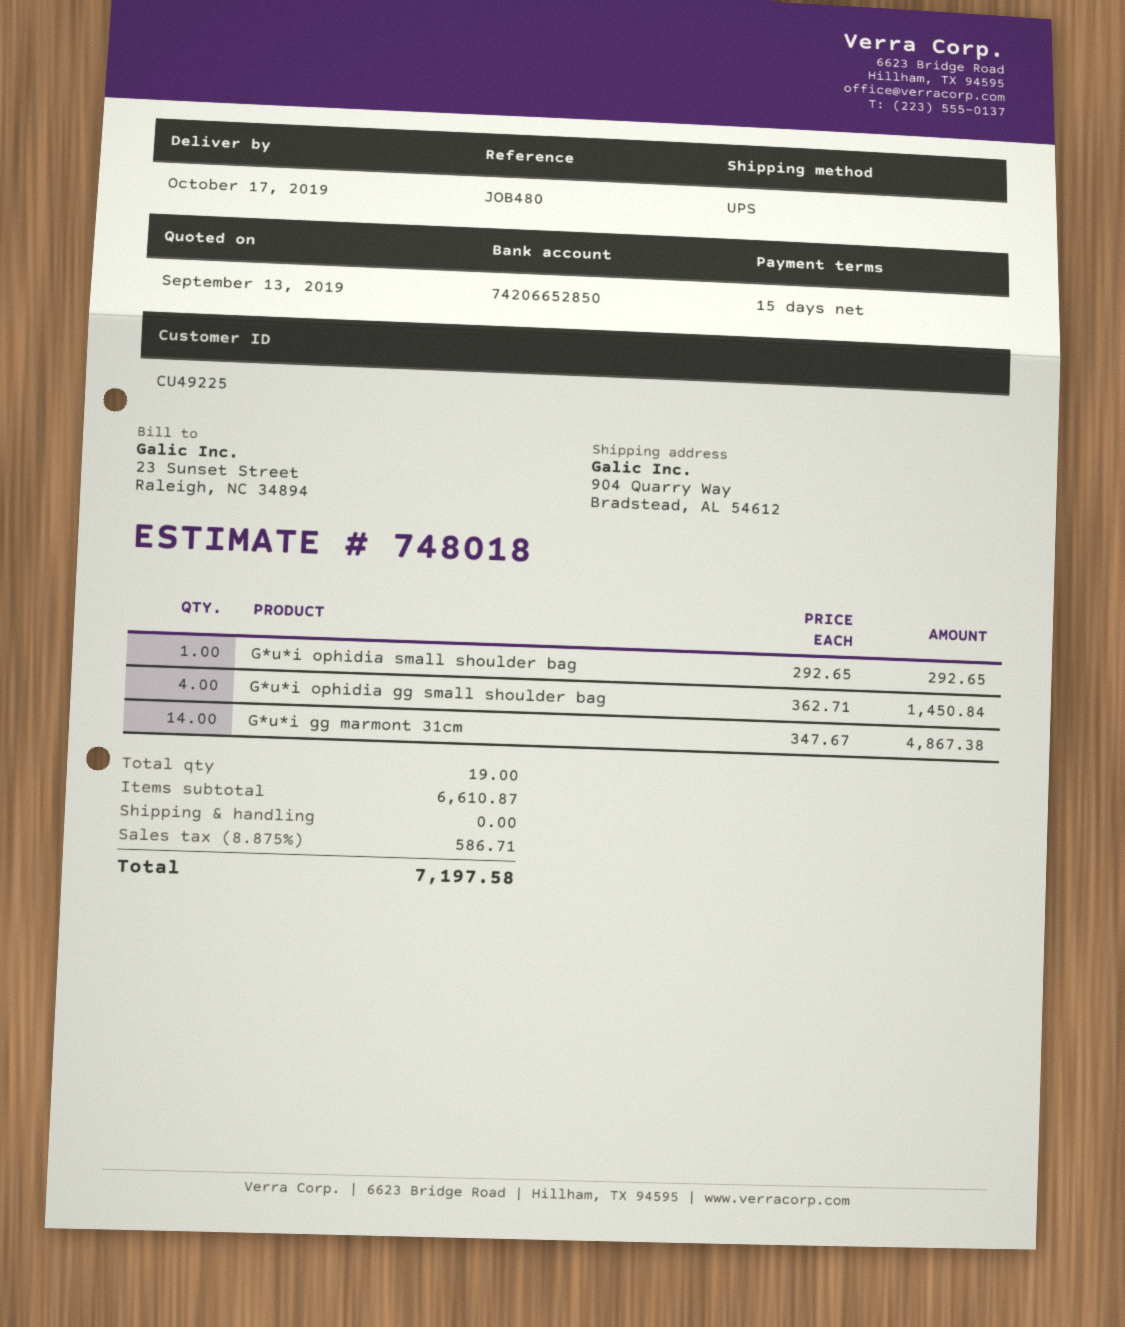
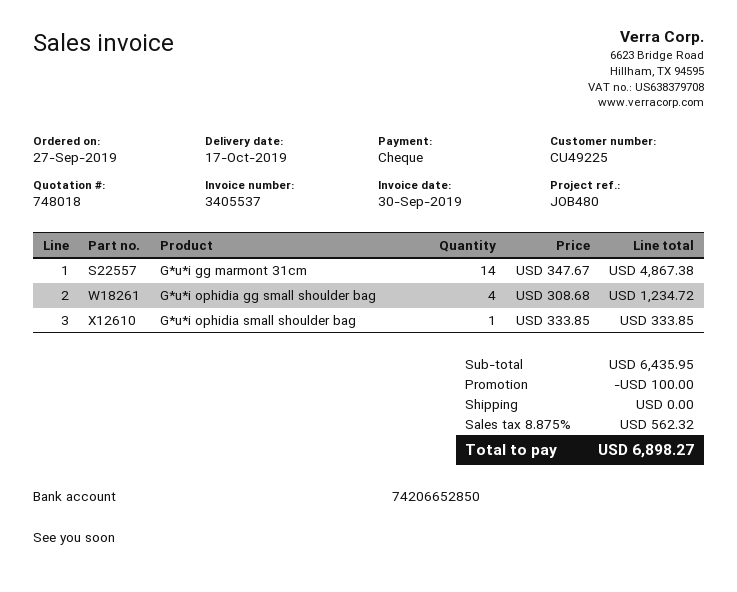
G*u*i ophidia small shoulder bag: 1 x 292.65 = 292.65 -> 1 x 333.85 = 333.85
G*u*i ophidia gg small shoulder bag: 4 x 362.71 = 1450.84 -> 4 x 308.68 = 1234.72
subtotal: 6610.87 -> 6435.95
discount: none -> 100.00
tax: 8.875% = 586.71 -> 8.875% = 562.32
total: 7197.58 -> 6898.27

